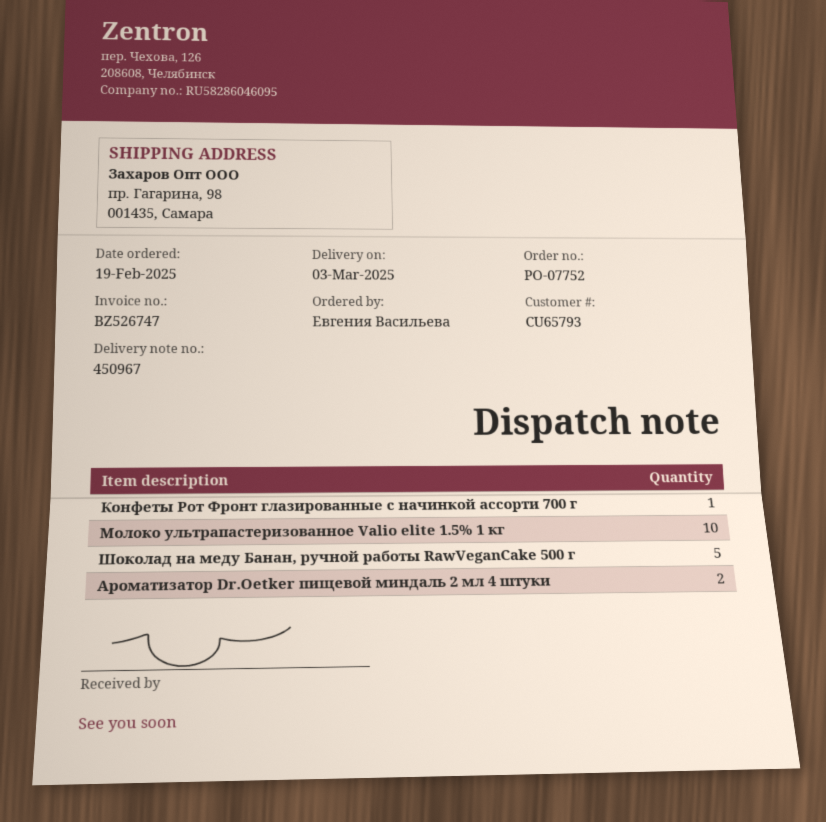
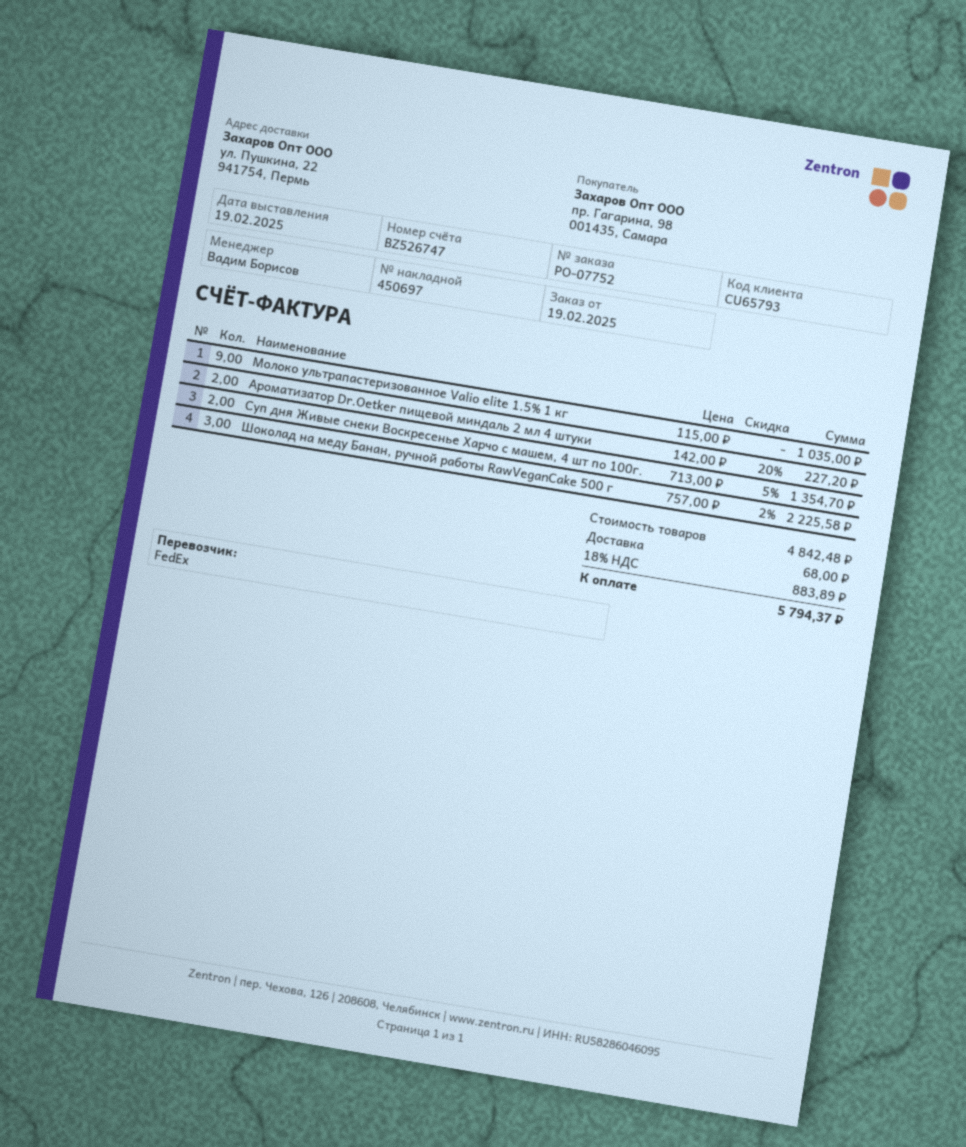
delivery note number: 450967 -> 450697
ship to: пр. Гагарина, 98, 001435, Самара -> ул. Пушкина, 22, 941754, Пермь
Конфеты Рот Фронт глазированные с начинкой ассорти 700 г: 1 -> none
Молоко ультрапастеризованное Valio elite 1.5% 1 кг: 10 -> 9
Шоколад на меду Банан, ручной работы RawVeganCake 500 г: 5 -> 3
Суп дня Живые снеки Воскресенье Харчо с машем, 4 шт по 100г.: none -> 2

